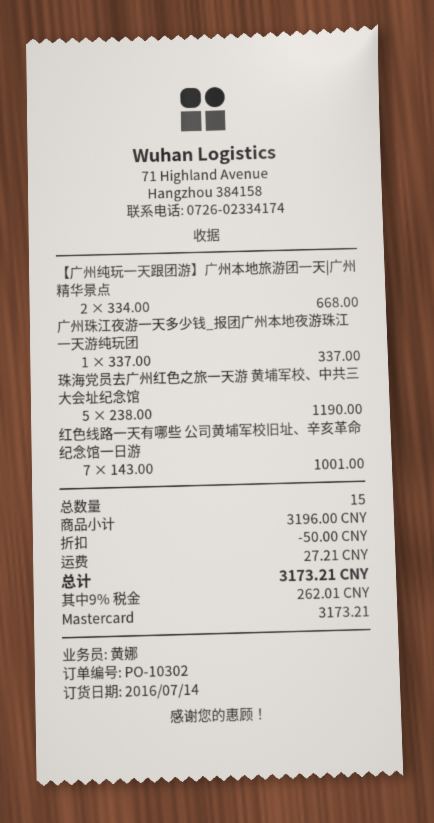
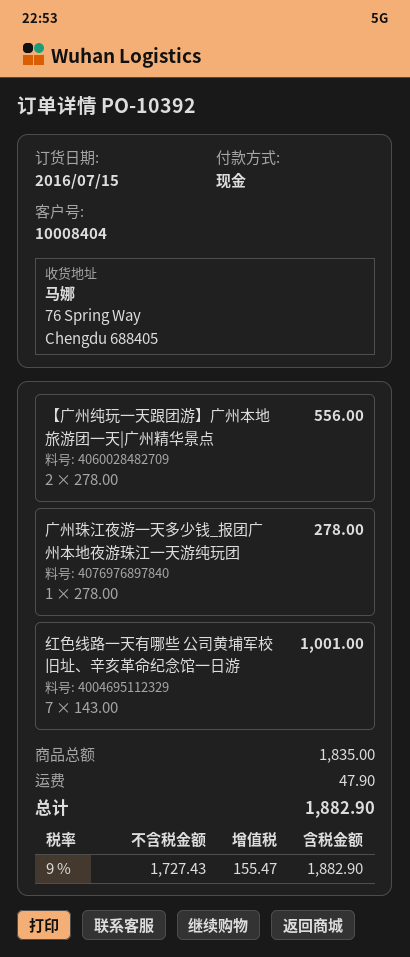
order number: PO-10302 -> PO-10392
order date: 2016-07-14 -> 2016-07-15
payment method: Mastercard -> cash
【广州纯玩一天跟团游】广州本地旅游团一天|广州精华景点: 2 x 334.00 = 668.00 -> 2 x 278.00 = 556.00
广州珠江夜游一天多少钱_报团广州本地夜游珠江一天游纯玩团: 1 x 337.00 = 337.00 -> 1 x 278.00 = 278.00
珠海党员去广州红色之旅一天游 黄埔军校、中共三大会址纪念馆: 5 x 238.00 = 1190.00 -> none
subtotal: 3196.00 -> 1835.00
discount: 50.00 -> none
shipping: 27.21 -> 47.90
tax: 9% = 262.01 -> 9% = 155.47
total: 3173.21 -> 1882.90

